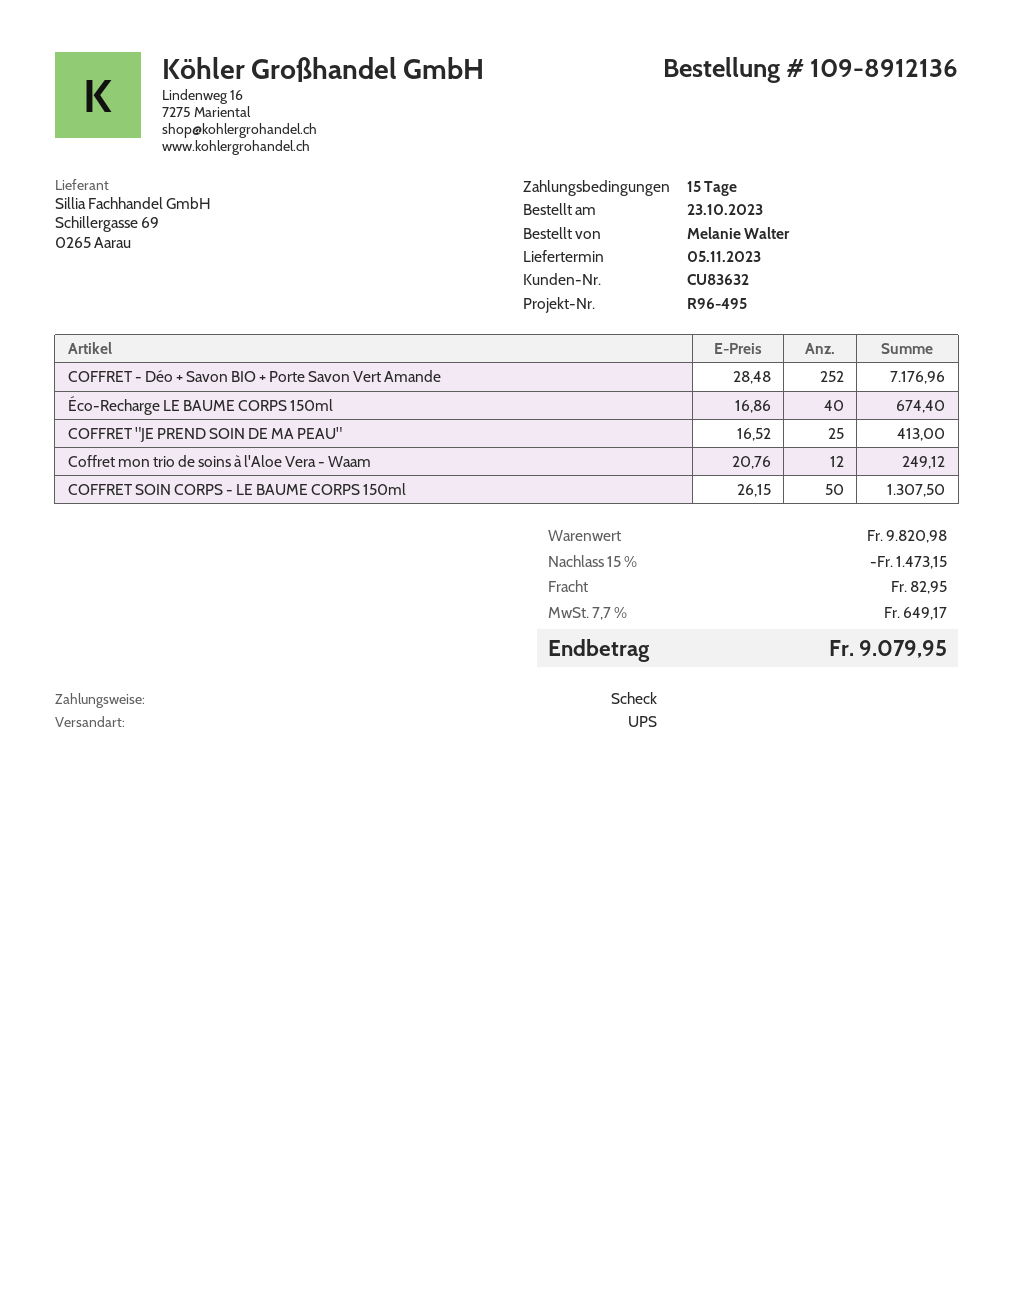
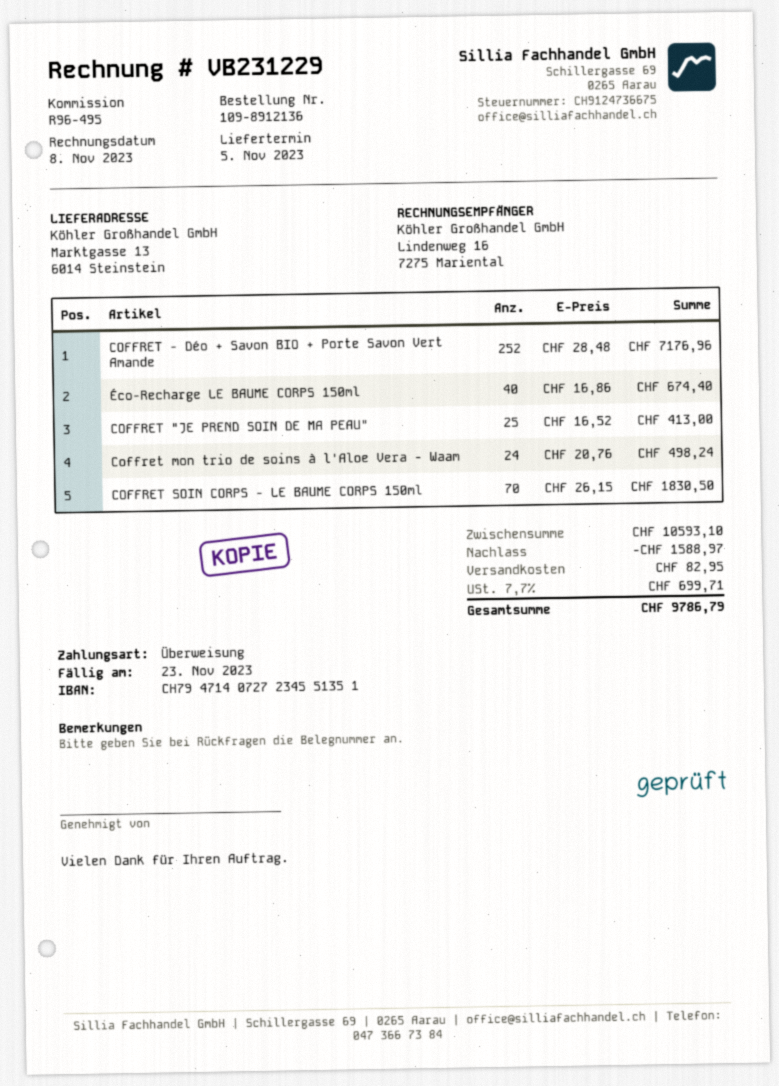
payment method: cheque -> bank transfer
Coffret mon trio de soins à l'Aloe Vera - Waam: 12 x 20.76 = 249.12 -> 24 x 20.76 = 498.24
COFFRET SOIN CORPS - LE BAUME CORPS 150ml: 50 x 26.15 = 1307.50 -> 70 x 26.15 = 1830.50
subtotal: 9820.98 -> 10593.10
discount: 1473.15 -> 1588.97
tax: 7.7% = 649.17 -> 7.7% = 699.71
total: 9079.95 -> 9786.79

